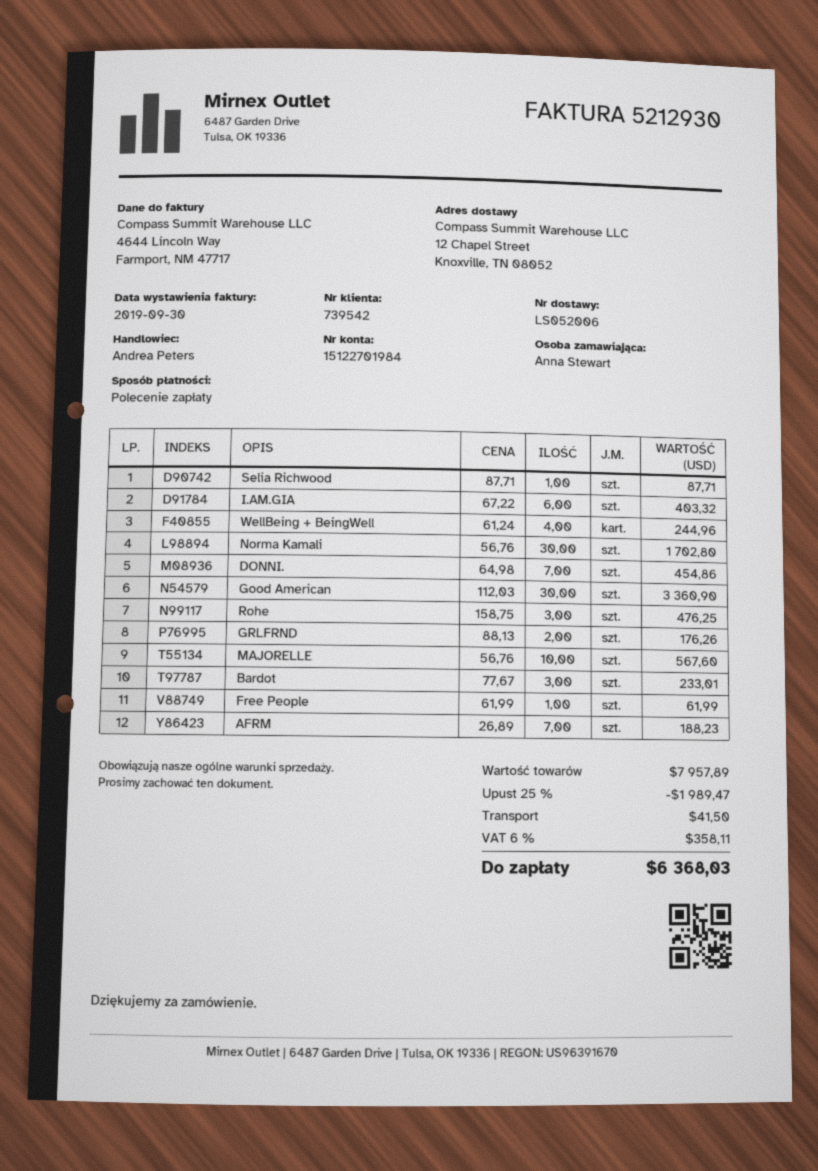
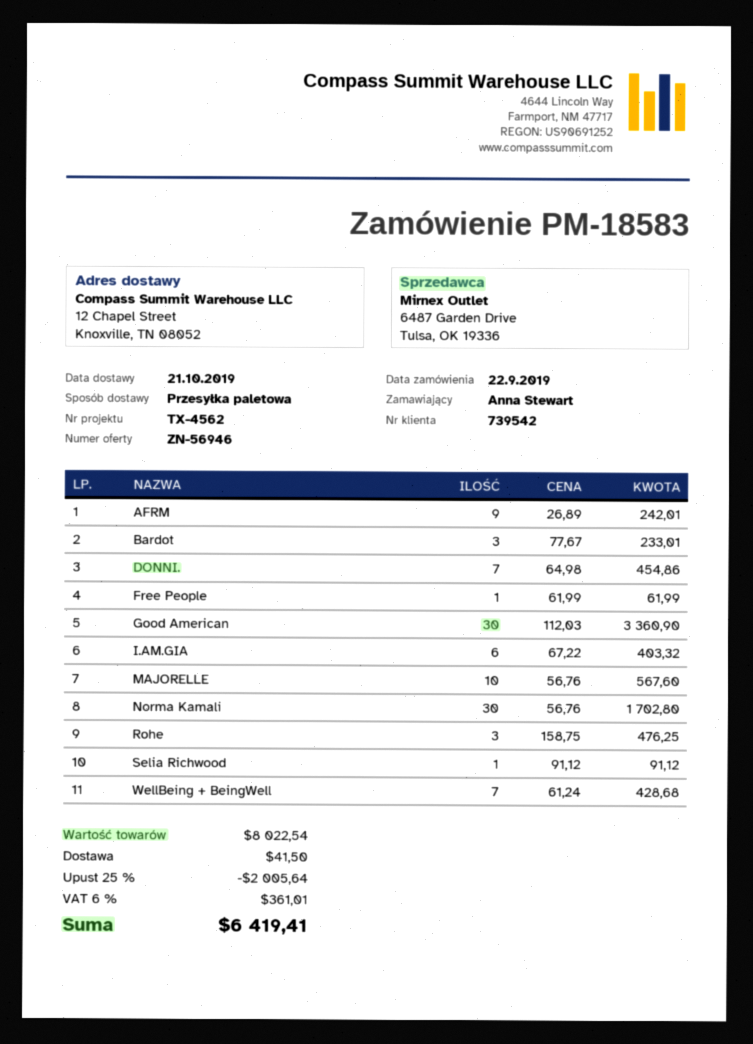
Selia Richwood: 1 x 87.71 = 87.71 -> 1 x 91.12 = 91.12
WellBeing + BeingWell: 4 x 61.24 = 244.96 -> 7 x 61.24 = 428.68
GRLFRND: 2 x 88.13 = 176.26 -> none
AFRM: 7 x 26.89 = 188.23 -> 9 x 26.89 = 242.01
subtotal: 7957.89 -> 8022.54
discount: 25% = 1989.47 -> 25% = 2005.64
tax: 6% = 358.11 -> 6% = 361.01
total: 6368.03 -> 6419.41

